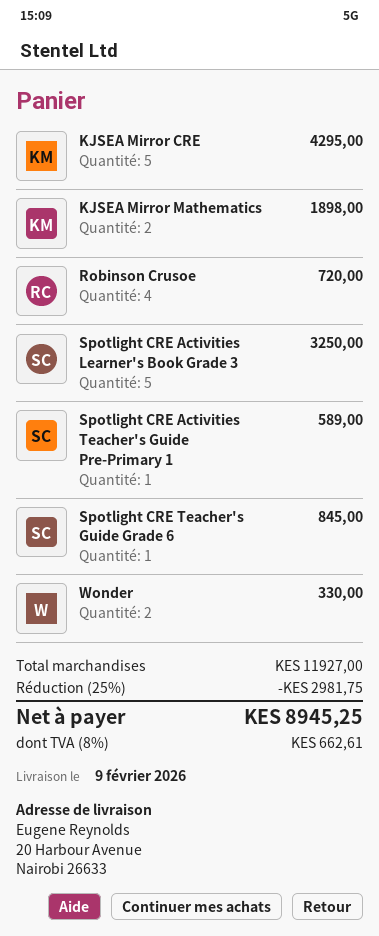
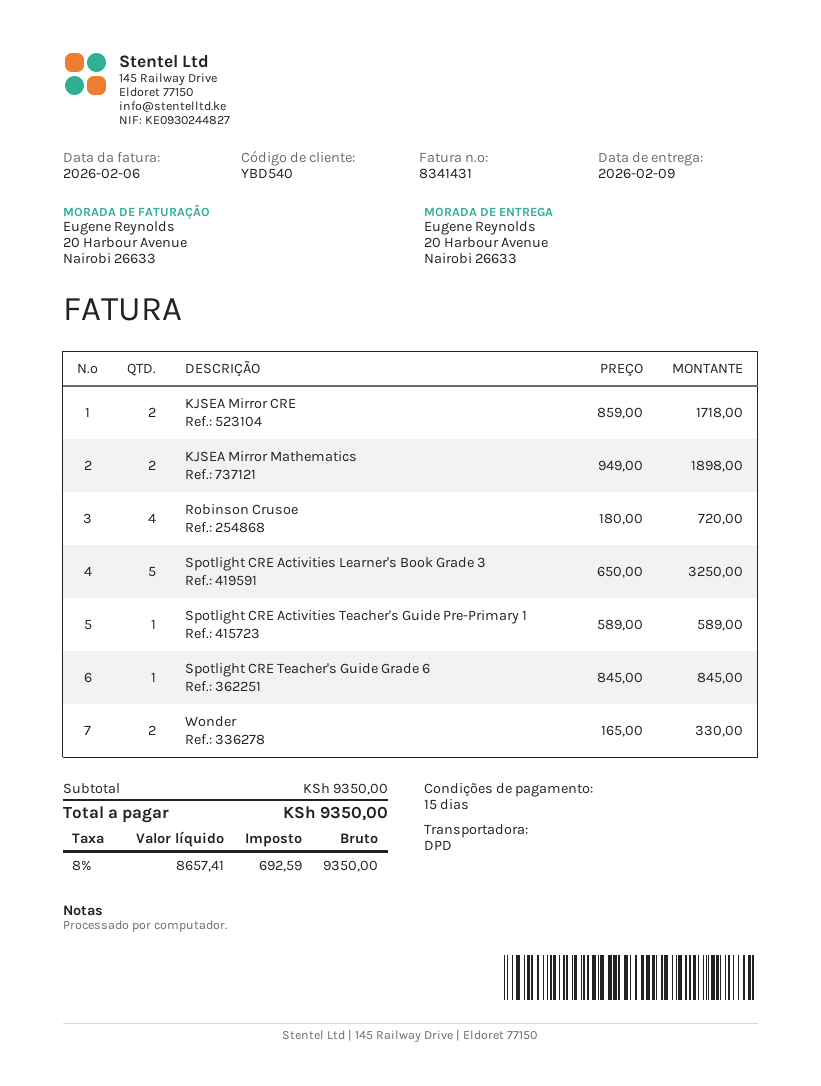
KJSEA Mirror CRE: 5 for 4295.00 -> 2 for 1718.00
subtotal: 11927.00 -> 9350.00
discount: 25% = 2981.75 -> none
tax: 8% = 662.61 -> 8% = 692.59
total: 8945.25 -> 9350.00

